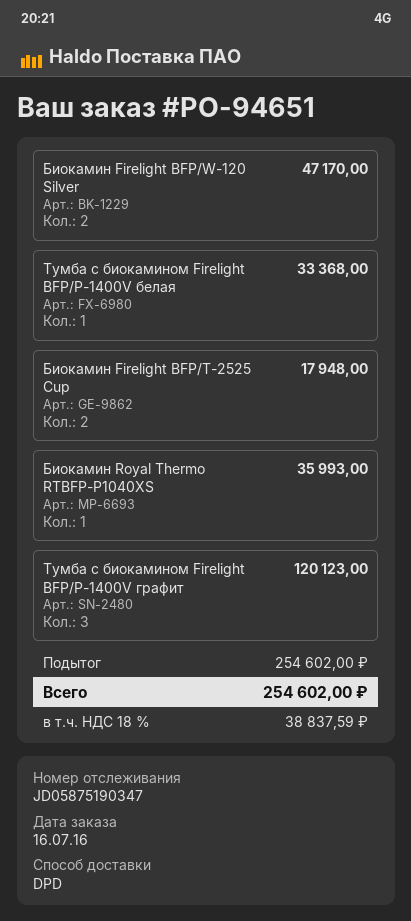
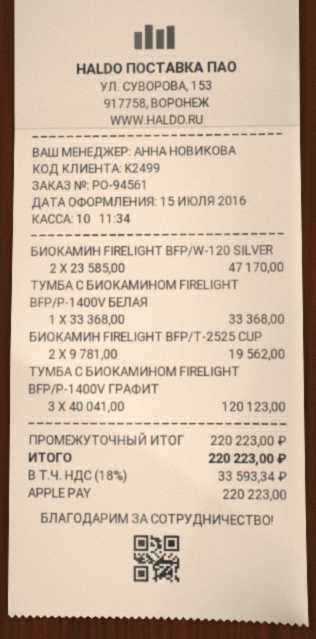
order number: PO-94651 -> PO-94561
order date: 2016-07-16 -> 2016-07-15
Биокамин Firelight BFP/T-2525 Cup: 2 for 17948.00 -> 2 for 19562.00
Биокамин Royal Thermo RTBFP-P1040XS: 1 for 35993.00 -> none
subtotal: 254602.00 -> 220223.00
tax: 18% = 38837.59 -> 18% = 33593.34
total: 254602.00 -> 220223.00

